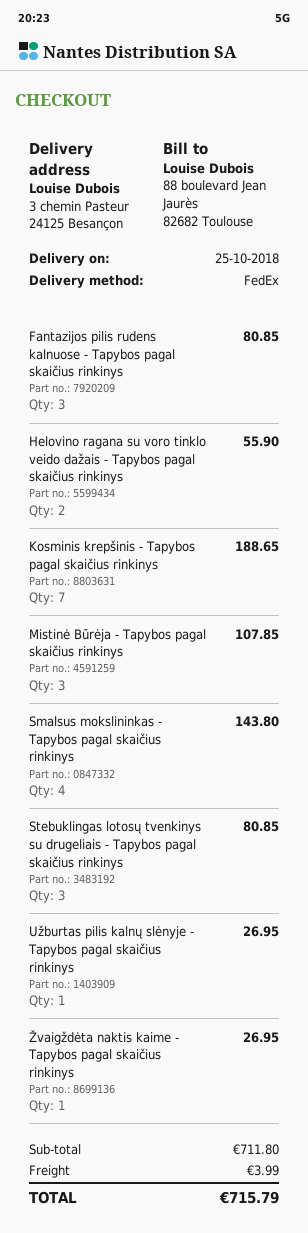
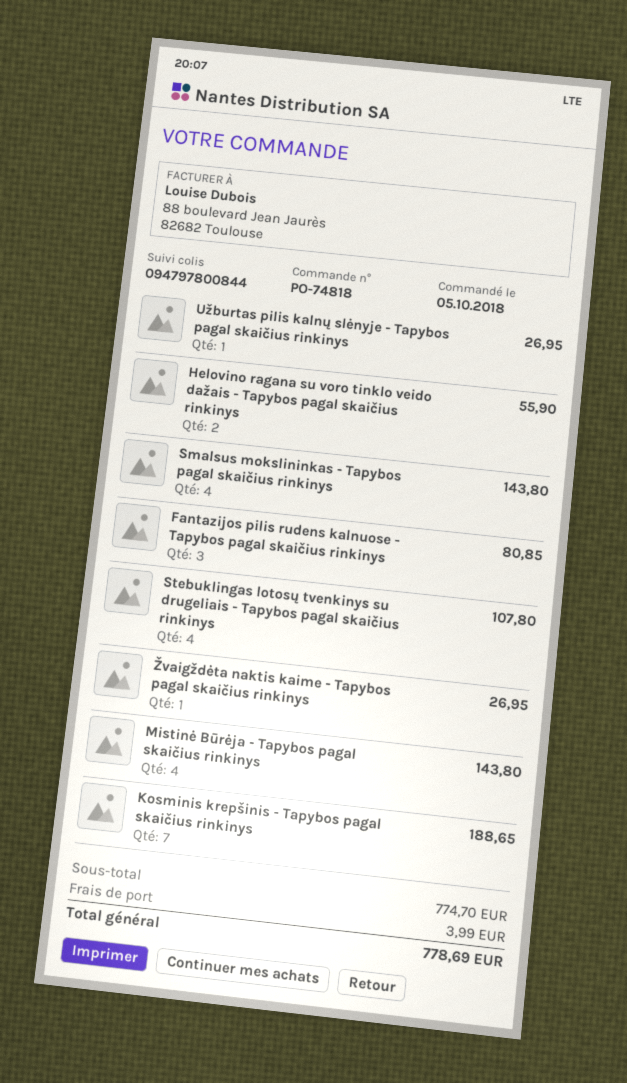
Mistinė Būrėja - Tapybos pagal skaičius rinkinys: 3 for 107.85 -> 4 for 143.80
Stebuklingas lotosų tvenkinys su drugeliais - Tapybos pagal skaičius rinkinys: 3 for 80.85 -> 4 for 107.80
subtotal: 711.80 -> 774.70
total: 715.79 -> 778.69

